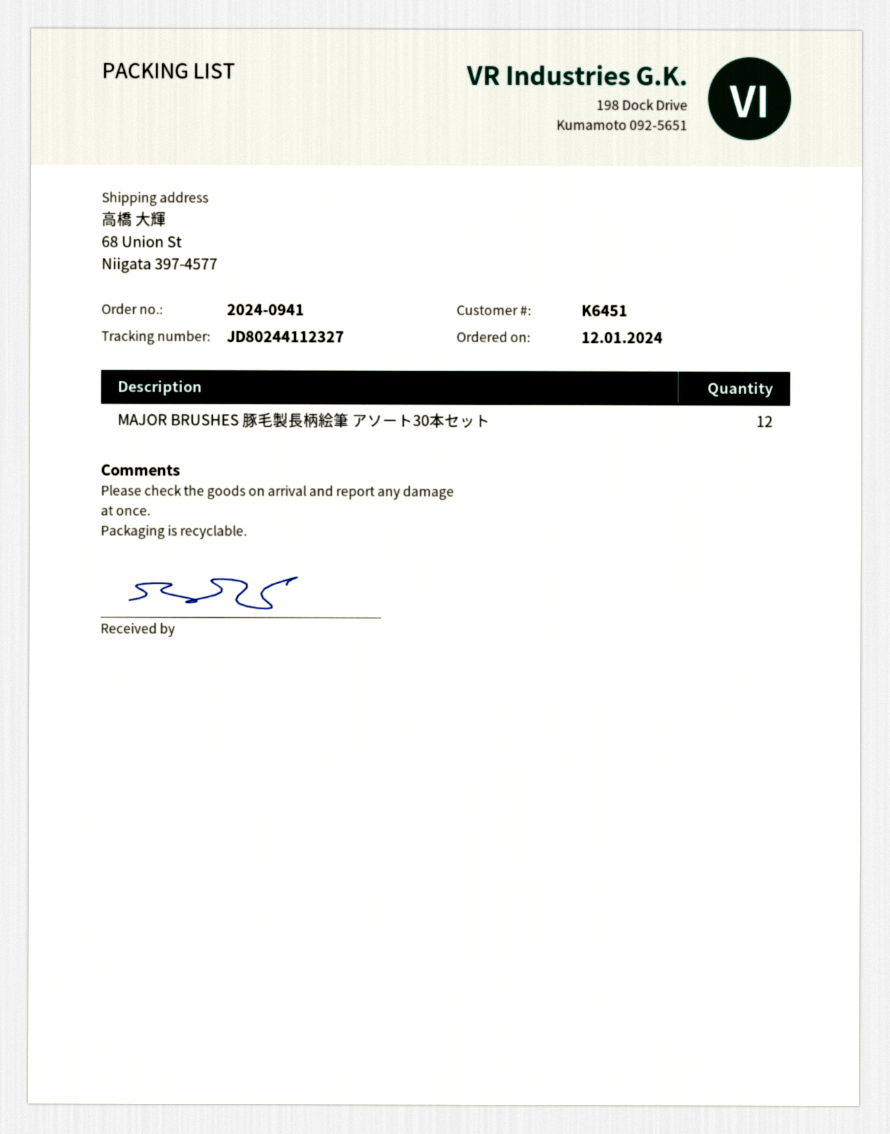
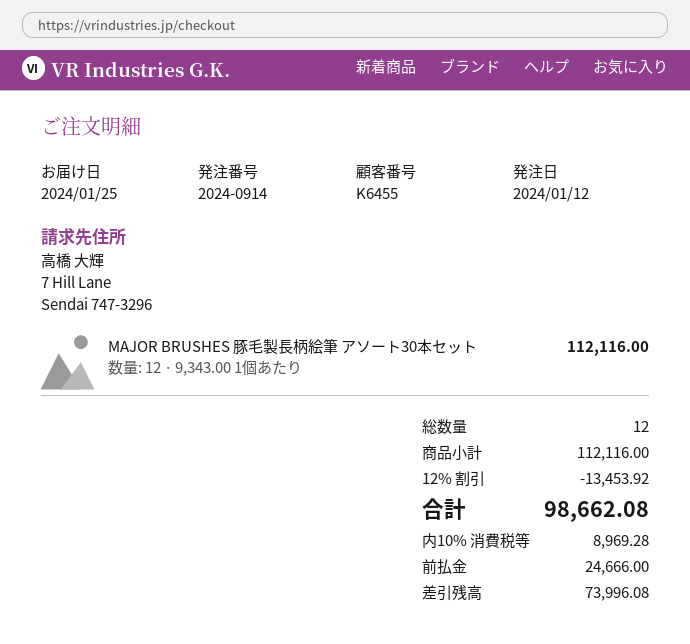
order number: 2024-0941 -> 2024-0914
customer number: K6451 -> K6455

